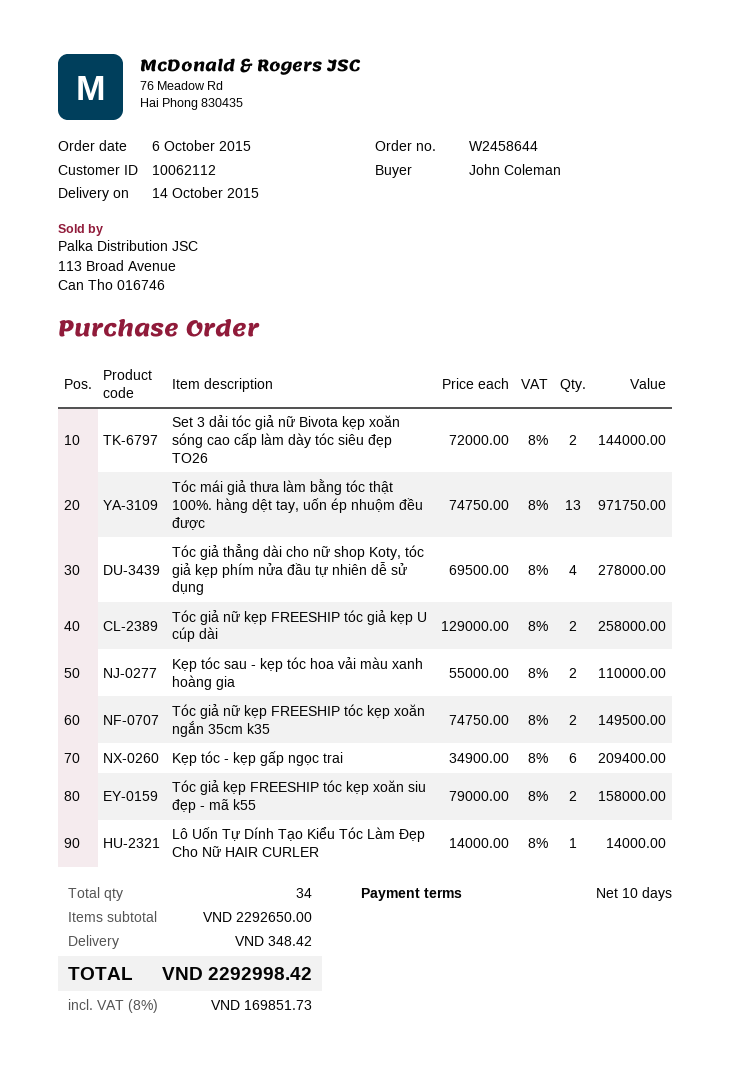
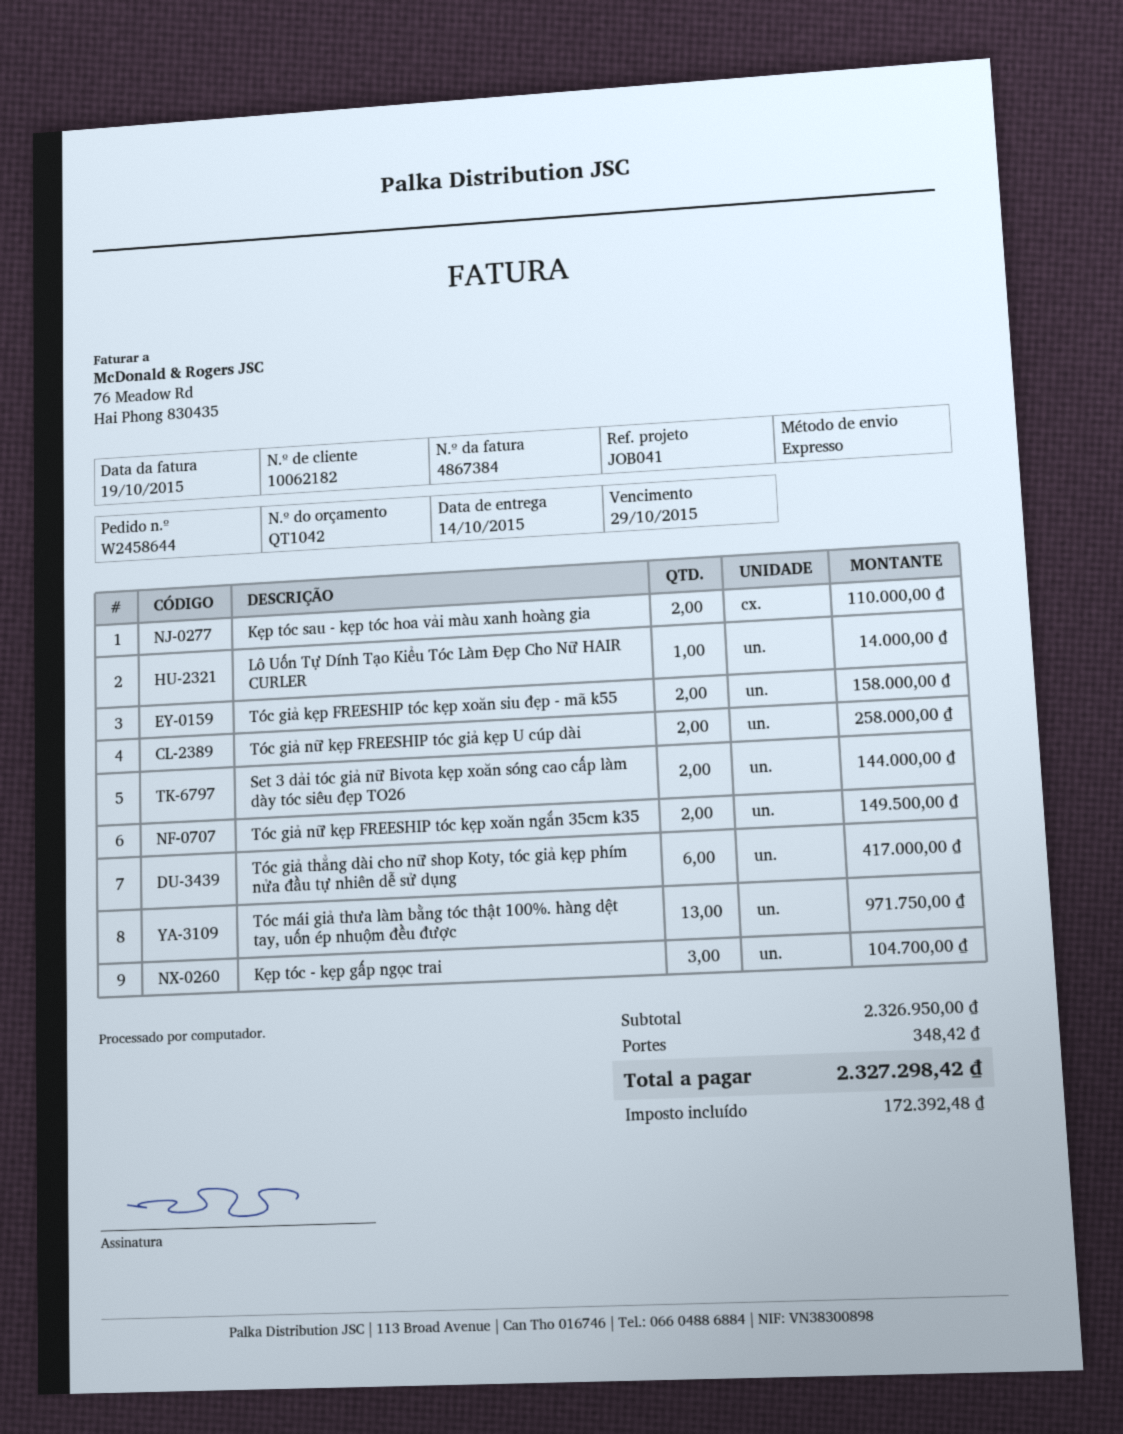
customer number: 10062112 -> 10062182
Tóc giả thẳng dài cho nữ shop Koty, tóc giả kẹp phím nửa đầu tự nhiên dễ sử dụng: 4 for 278000.00 -> 6 for 417000.00
Kẹp tóc - kẹp gấp ngọc trai: 6 for 209400.00 -> 3 for 104700.00
subtotal: 2292650.00 -> 2326950.00
tax: 169851.73 -> 172392.48
total: 2292998.42 -> 2327298.42

